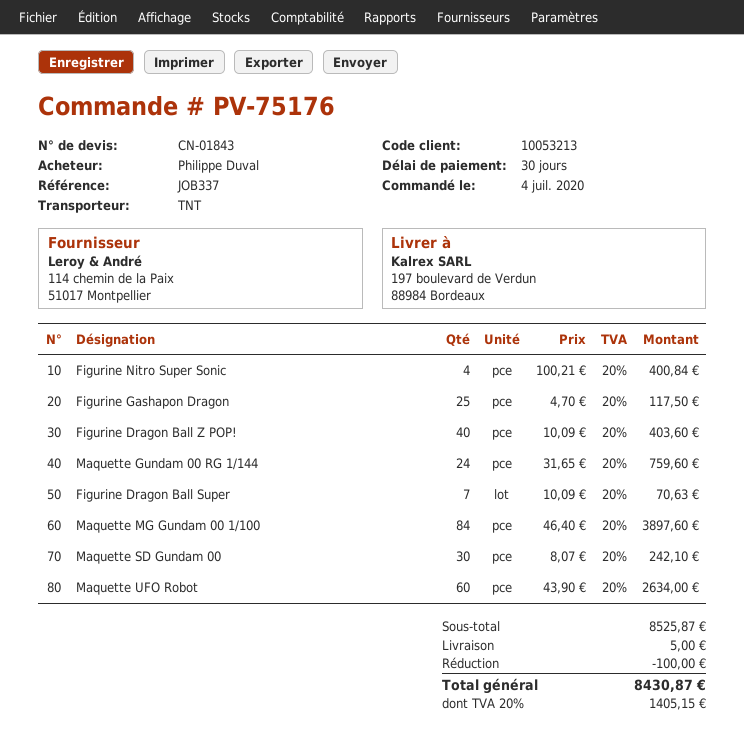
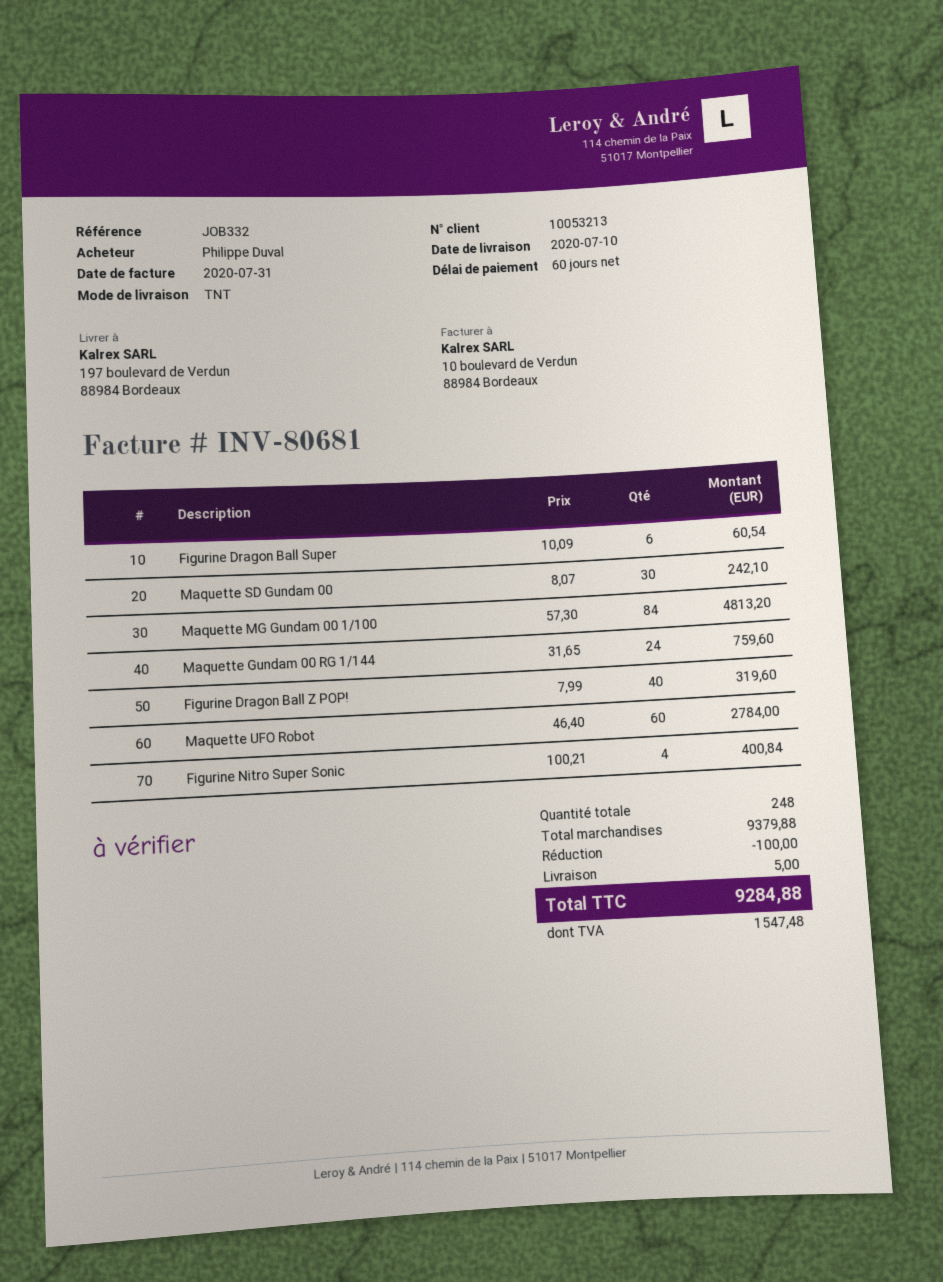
payment terms: 30 days -> 60 days
reference: JOB337 -> JOB332
Figurine Gashapon Dragon: 25 x 4.70 = 117.50 -> none
Figurine Dragon Ball Z POP!: 40 x 10.09 = 403.60 -> 40 x 7.99 = 319.60
Figurine Dragon Ball Super: 7 x 10.09 = 70.63 -> 6 x 10.09 = 60.54
Maquette MG Gundam 00 1/100: 84 x 46.40 = 3897.60 -> 84 x 57.30 = 4813.20
Maquette UFO Robot: 60 x 43.90 = 2634.00 -> 60 x 46.40 = 2784.00
subtotal: 8525.87 -> 9379.88
tax: 1405.15 -> 1547.48
total: 8430.87 -> 9284.88

